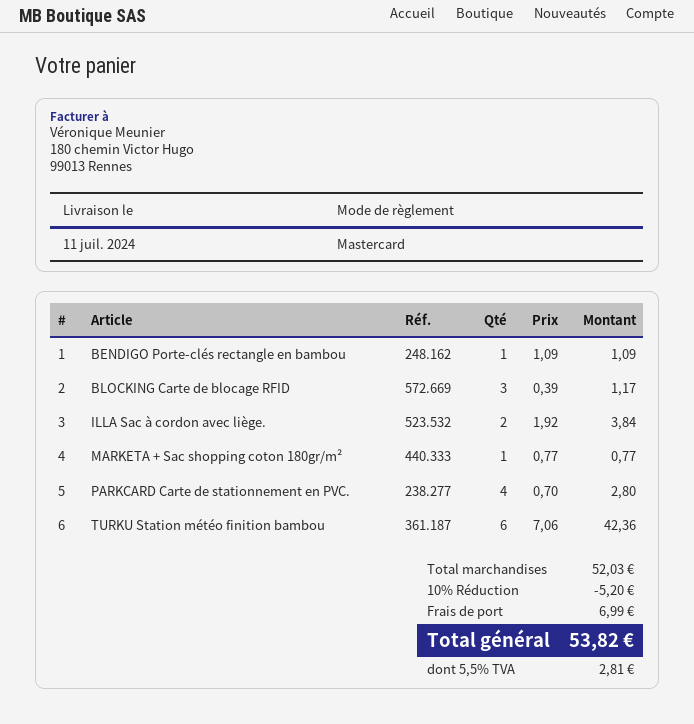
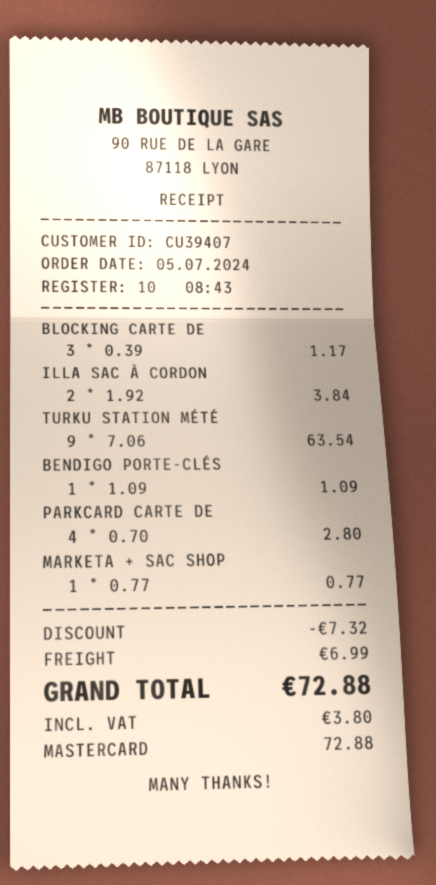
TURKU Station météo finition bambou: 6 x 7.06 = 42.36 -> 9 x 7.06 = 63.54
discount: 5.20 -> 7.32
tax: 2.81 -> 3.80
total: 53.82 -> 72.88

